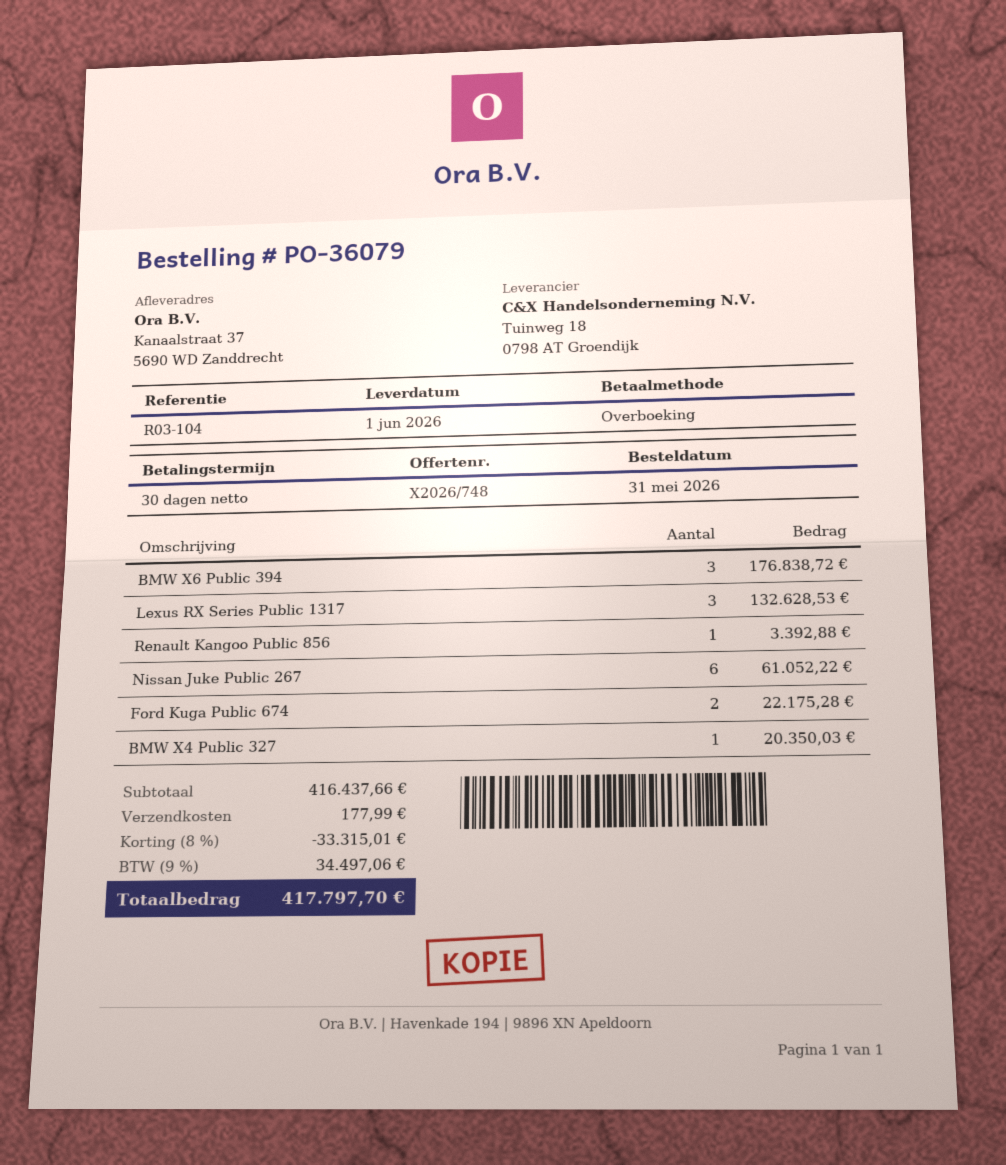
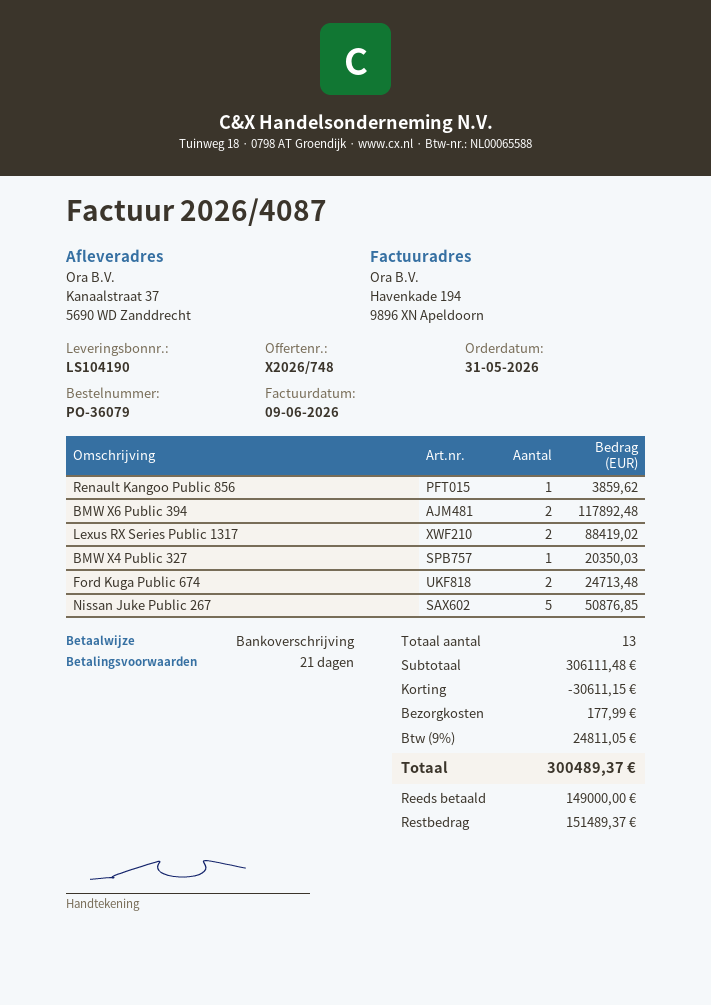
payment terms: 30 days -> 21 days
BMW X6 Public 394: 3 for 176838.72 -> 2 for 117892.48
Lexus RX Series Public 1317: 3 for 132628.53 -> 2 for 88419.02
Renault Kangoo Public 856: 1 for 3392.88 -> 1 for 3859.62
Nissan Juke Public 267: 6 for 61052.22 -> 5 for 50876.85
Ford Kuga Public 674: 2 for 22175.28 -> 2 for 24713.48
subtotal: 416437.66 -> 306111.48
discount: 33315.01 -> 30611.15
tax: 9% = 34497.06 -> 9% = 24811.05
total: 417797.70 -> 300489.37

